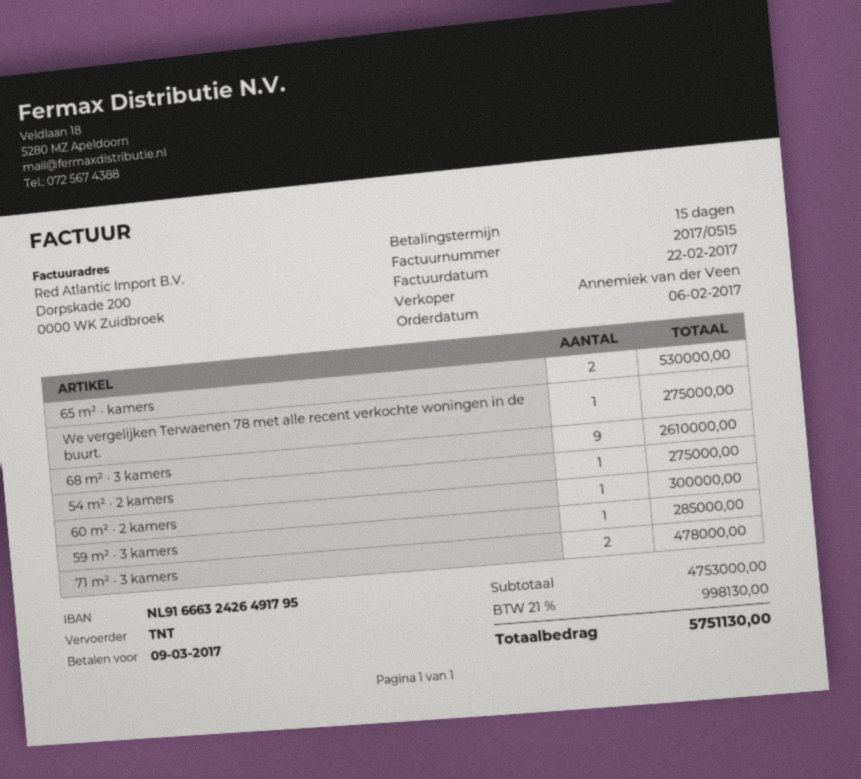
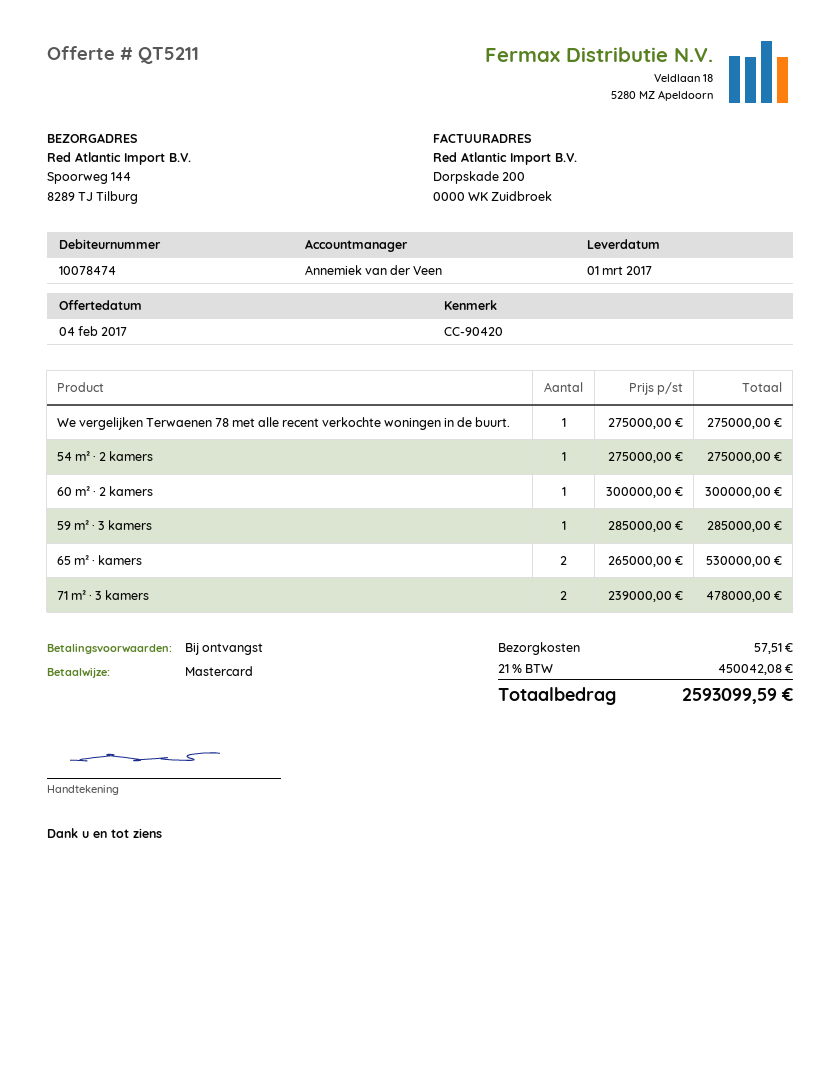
payment terms: 15 days -> on receipt
68 m² · 3 kamers: 9 for 2610000.00 -> none
shipping: none -> 57.51
tax: 21% = 998130.00 -> 21% = 450042.08
total: 5751130.00 -> 2593099.59

